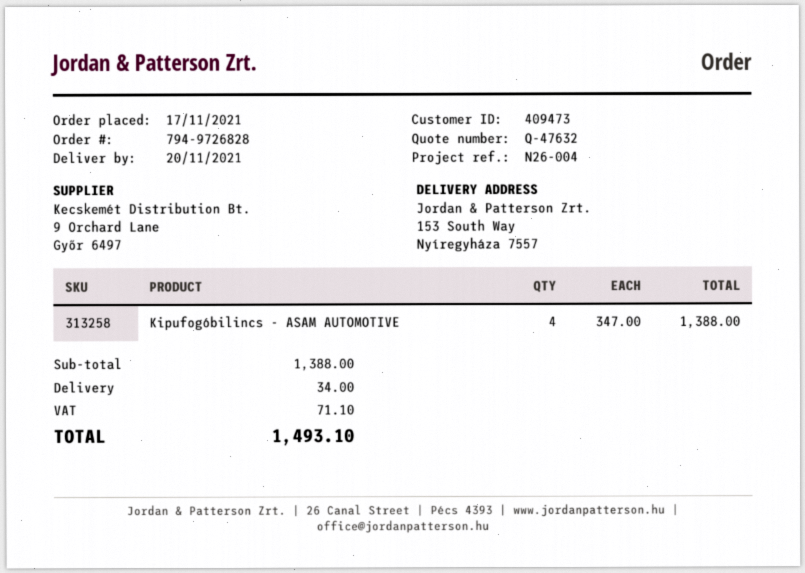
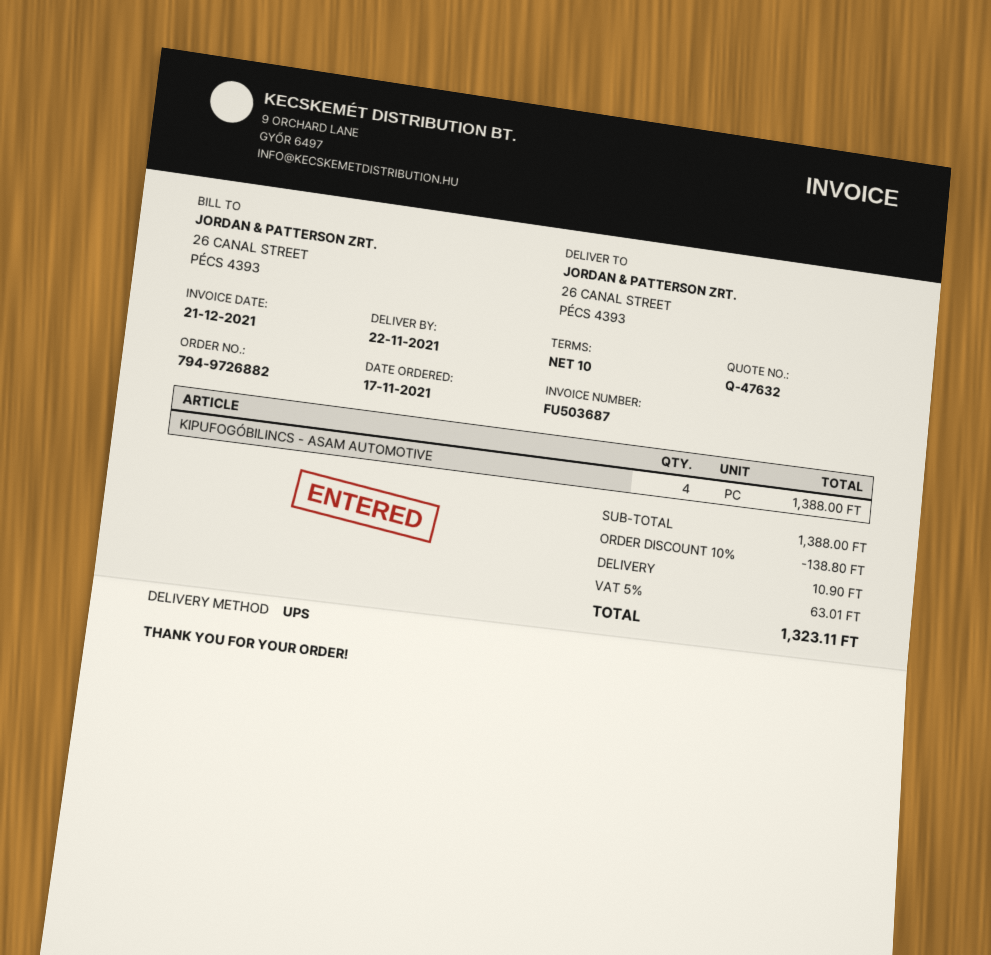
order number: 794-9726828 -> 794-9726882
delivery date: 2021-11-20 -> 2021-11-22
ship to: 153 South Way, Nyíregyháza 7557 -> 26 CANAL STREET, PÉCS 4393
discount: none -> 10% = 138.80
shipping: 34.00 -> 10.90
tax: 71.10 -> 63.01
total: 1493.10 -> 1323.11

